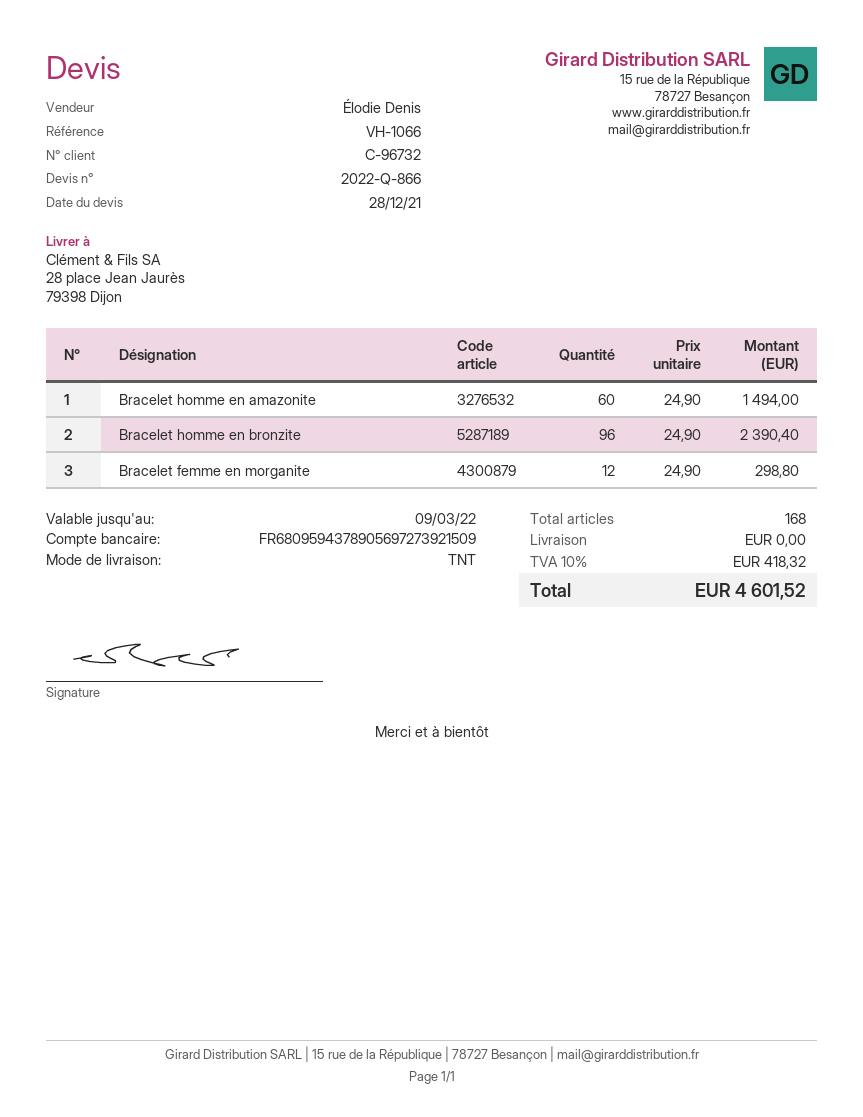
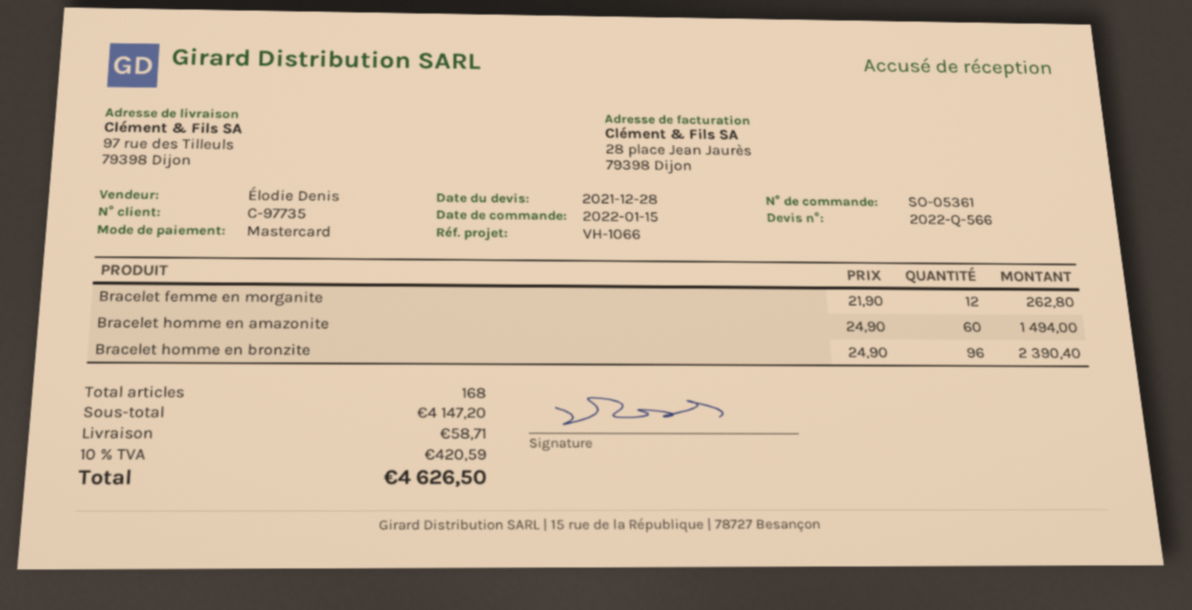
quote number: 2022-Q-866 -> 2022-Q-566
customer number: C-96732 -> C-97735
ship to: 28 place Jean Jaurès, 79398 Dijon -> 97 rue des Tilleuls, 79398 Dijon
Bracelet femme en morganite: 12 x 24.90 = 298.80 -> 12 x 21.90 = 262.80
shipping: 0.00 -> 58.71
tax: 10% = 418.32 -> 10% = 420.59
total: 4601.52 -> 4626.50

